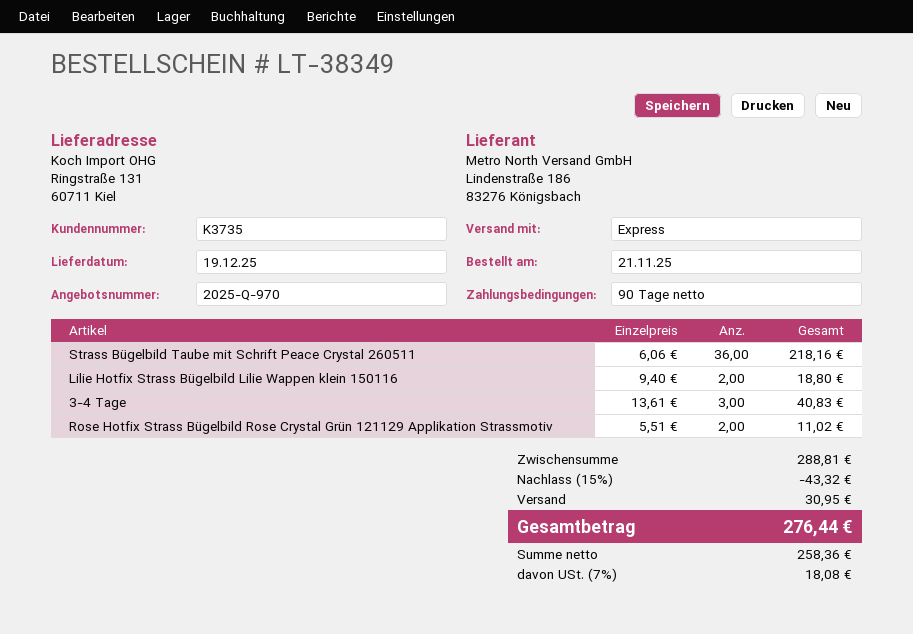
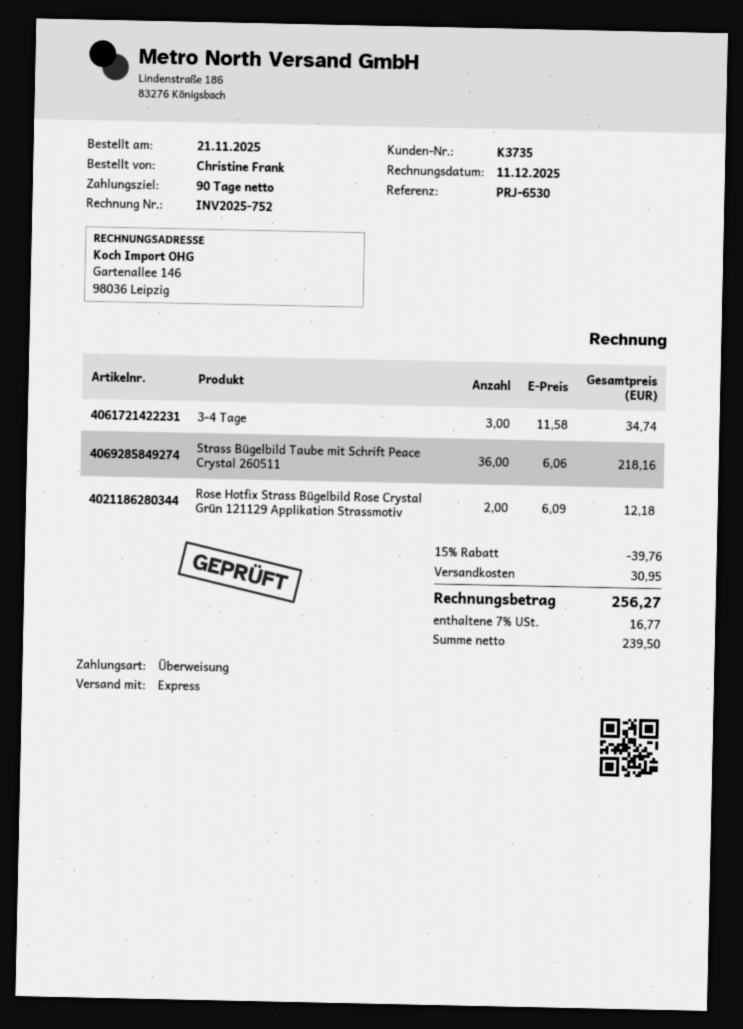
Lilie Hotfix Strass Bügelbild Lilie Wappen klein 150116: 2 x 9.40 = 18.80 -> none
3-4 Tage: 3 x 13.61 = 40.83 -> 3 x 11.58 = 34.74
Rose Hotfix Strass Bügelbild Rose Crystal Grün 121129 Applikation Strassmotiv: 2 x 5.51 = 11.02 -> 2 x 6.09 = 12.18
discount: 15% = 43.32 -> 15% = 39.76
net: 258.36 -> 239.50
tax: 7% = 18.08 -> 7% = 16.77
total: 276.44 -> 256.27

